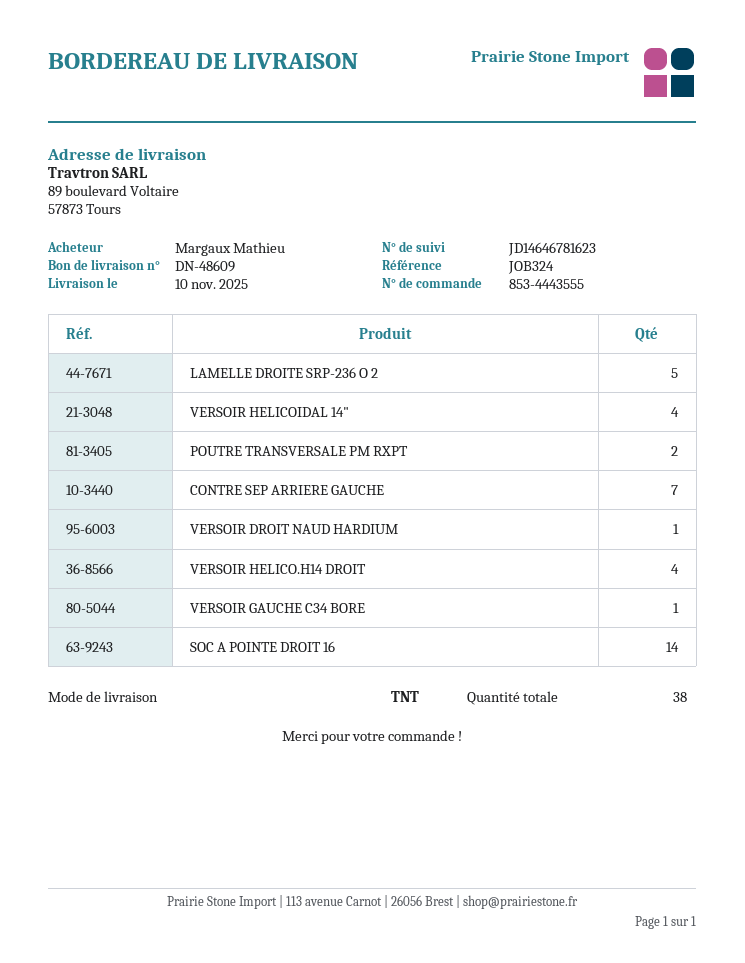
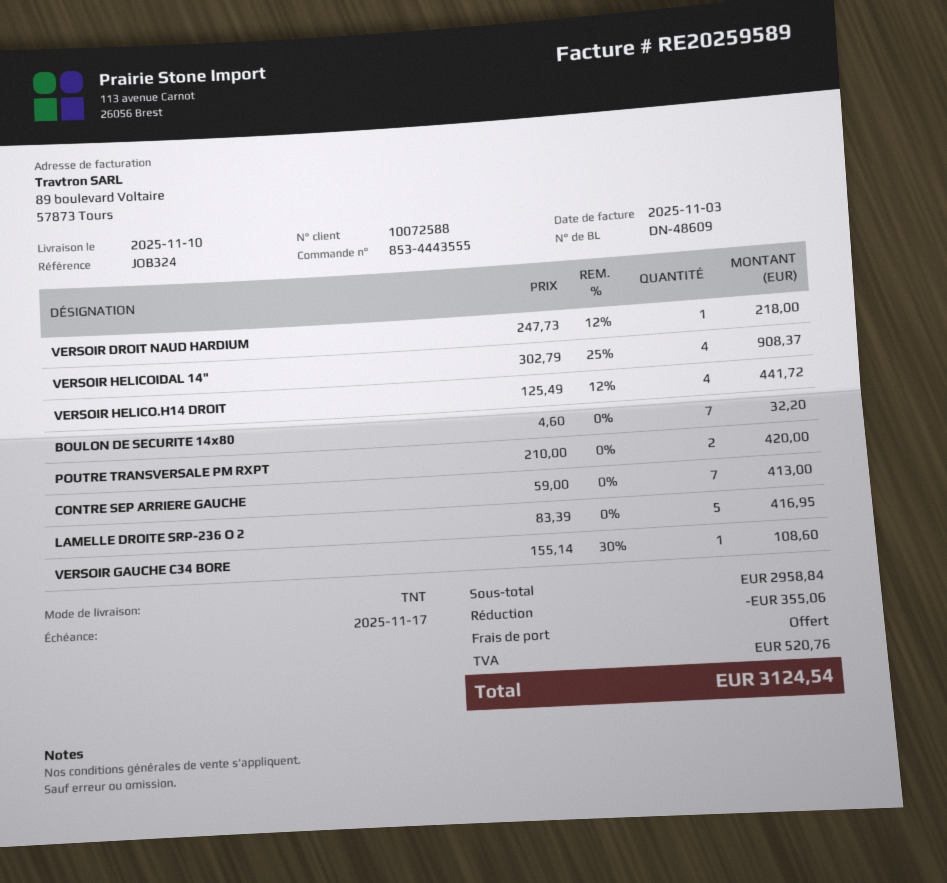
SOC A POINTE DROIT 16: 14 -> none
BOULON DE SECURITE 14x80: none -> 7

